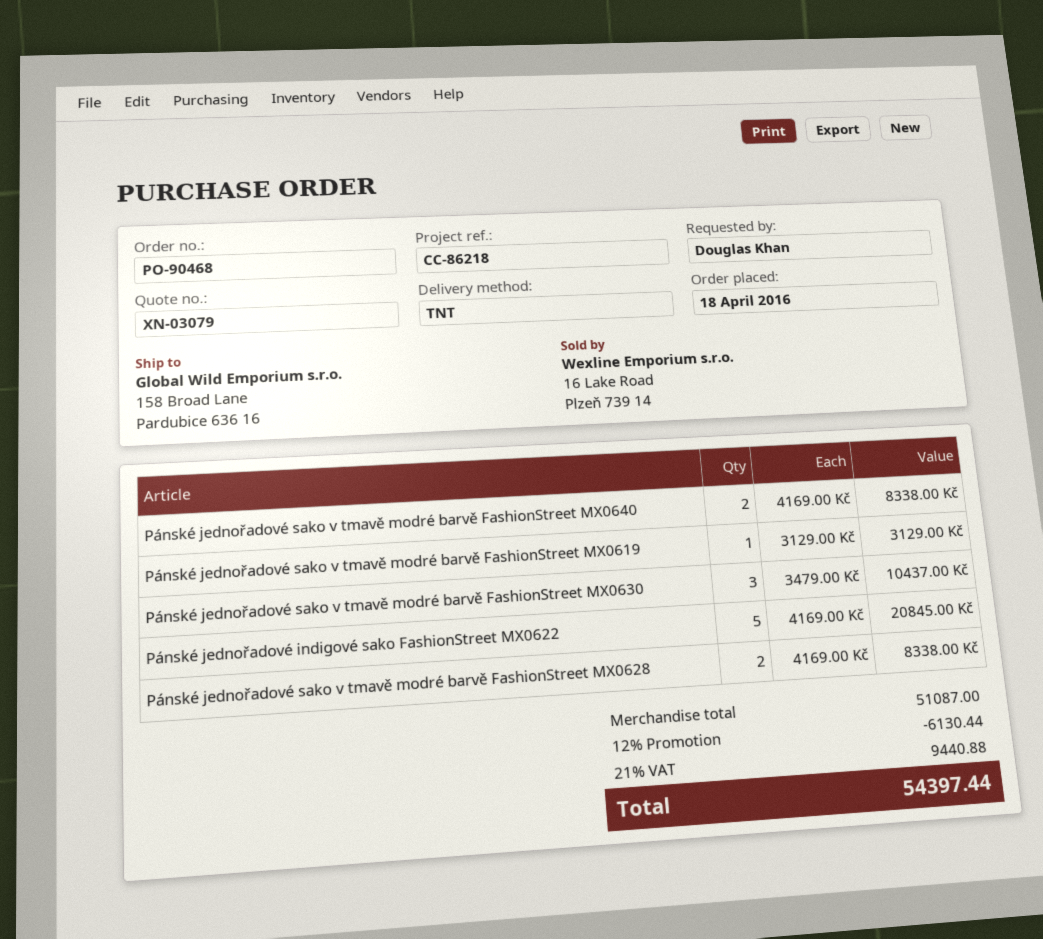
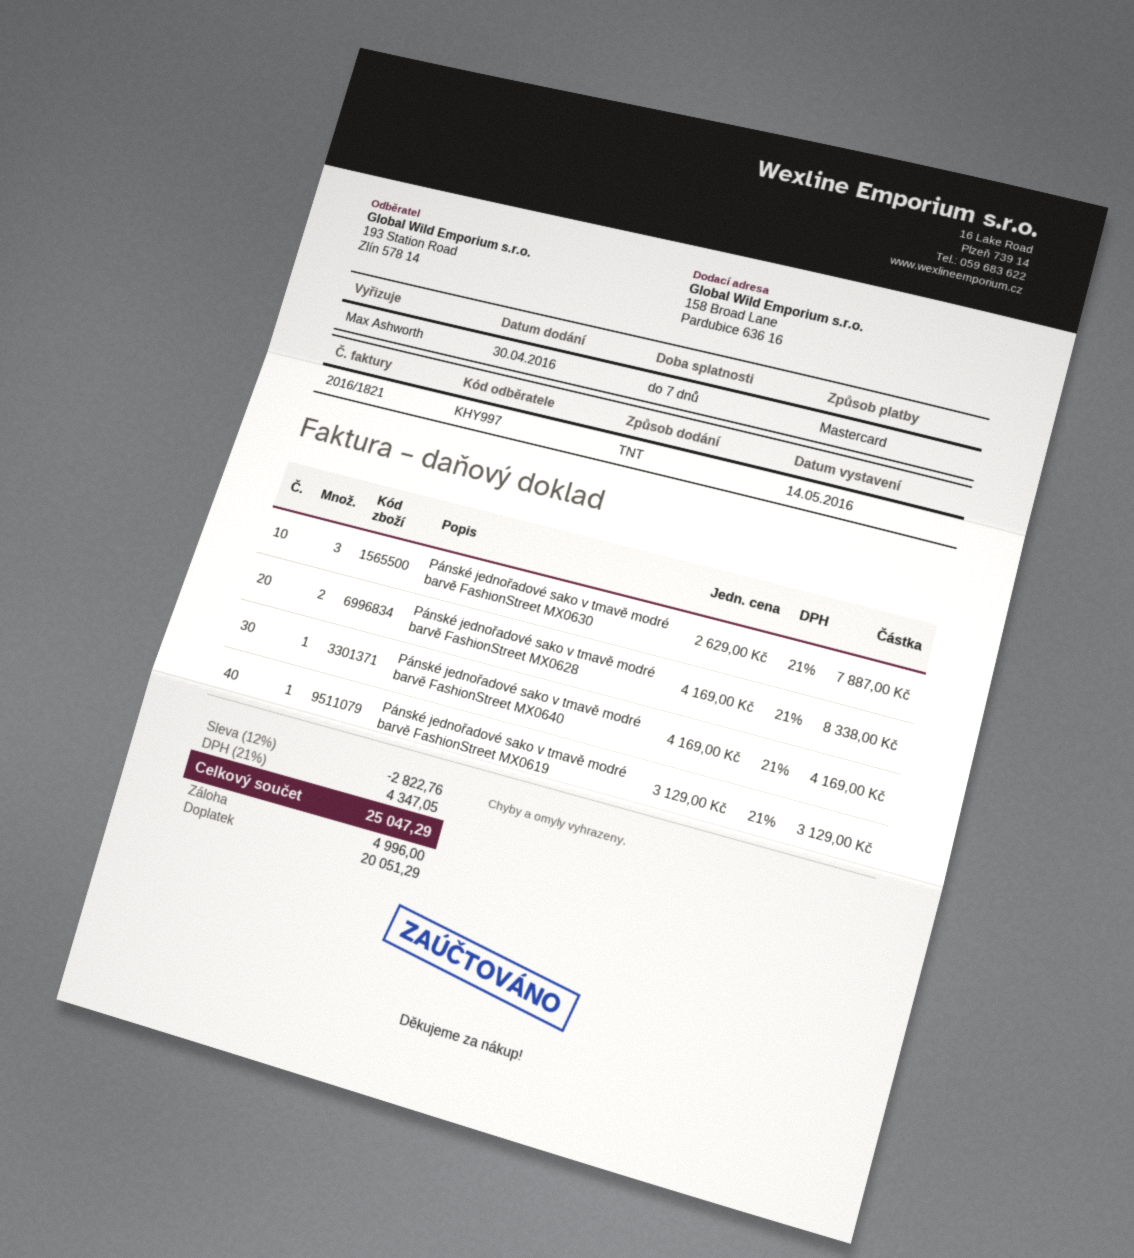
Pánské jednořadové sako v tmavě modré barvě FashionStreet MX0640: 2 x 4169.00 = 8338.00 -> 1 x 4169.00 = 4169.00
Pánské jednořadové sako v tmavě modré barvě FashionStreet MX0630: 3 x 3479.00 = 10437.00 -> 3 x 2629.00 = 7887.00
Pánské jednořadové indigové sako FashionStreet MX0622: 5 x 4169.00 = 20845.00 -> none
discount: 12% = 6130.44 -> 12% = 2822.76
tax: 21% = 9440.88 -> 21% = 4347.05
total: 54397.44 -> 25047.29

